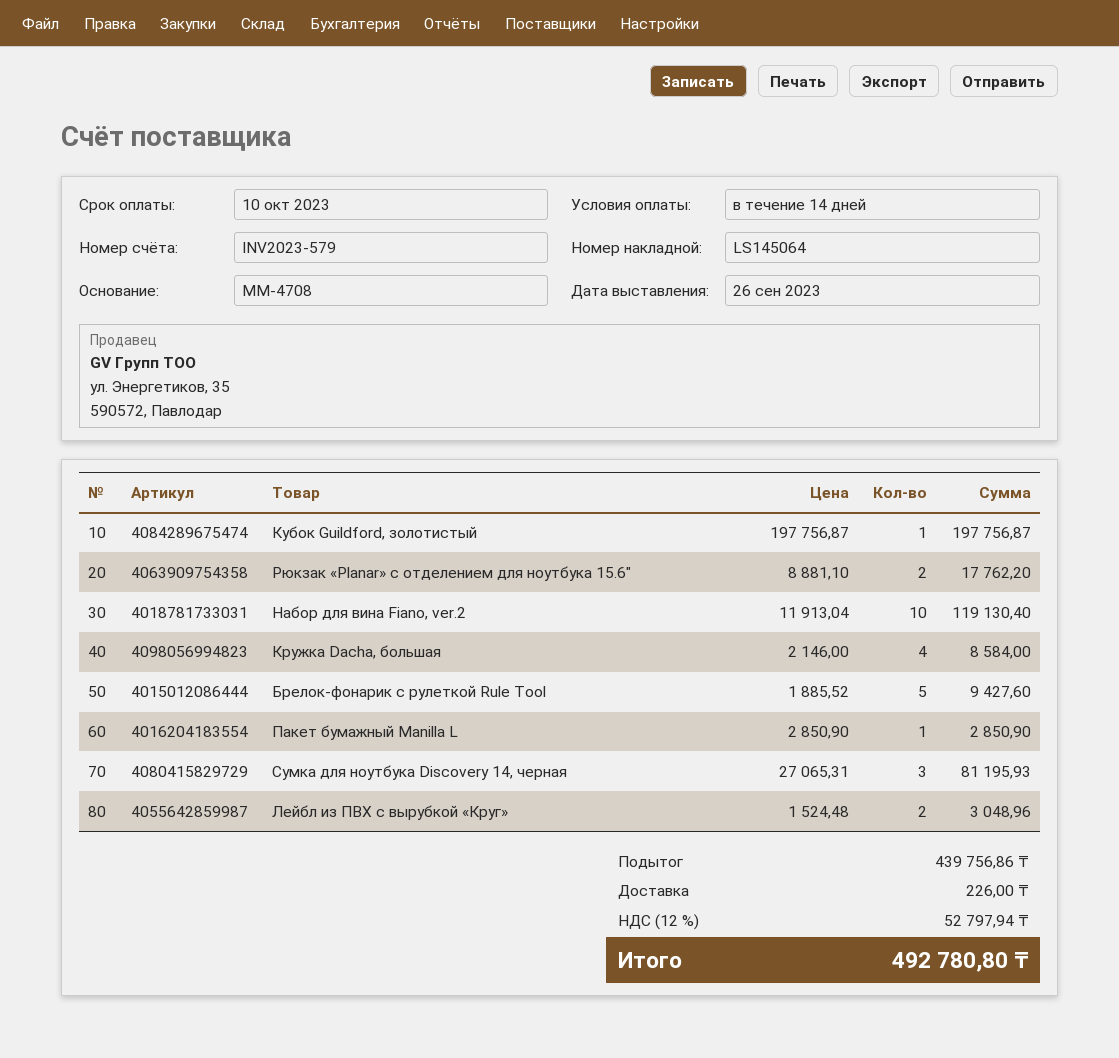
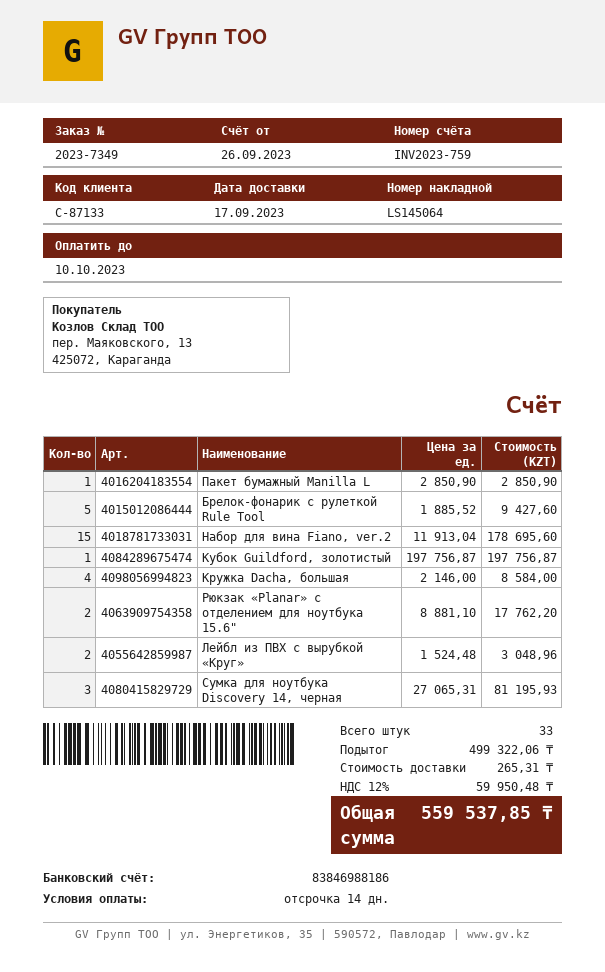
invoice number: INV2023-579 -> INV2023-759
Набор для вина Fiano, ver.2: 10 x 11913.04 = 119130.40 -> 15 x 11913.04 = 178695.60
subtotal: 439756.86 -> 499322.06
shipping: 226.00 -> 265.31
tax: 12% = 52797.94 -> 12% = 59950.48
total: 492780.80 -> 559537.85

